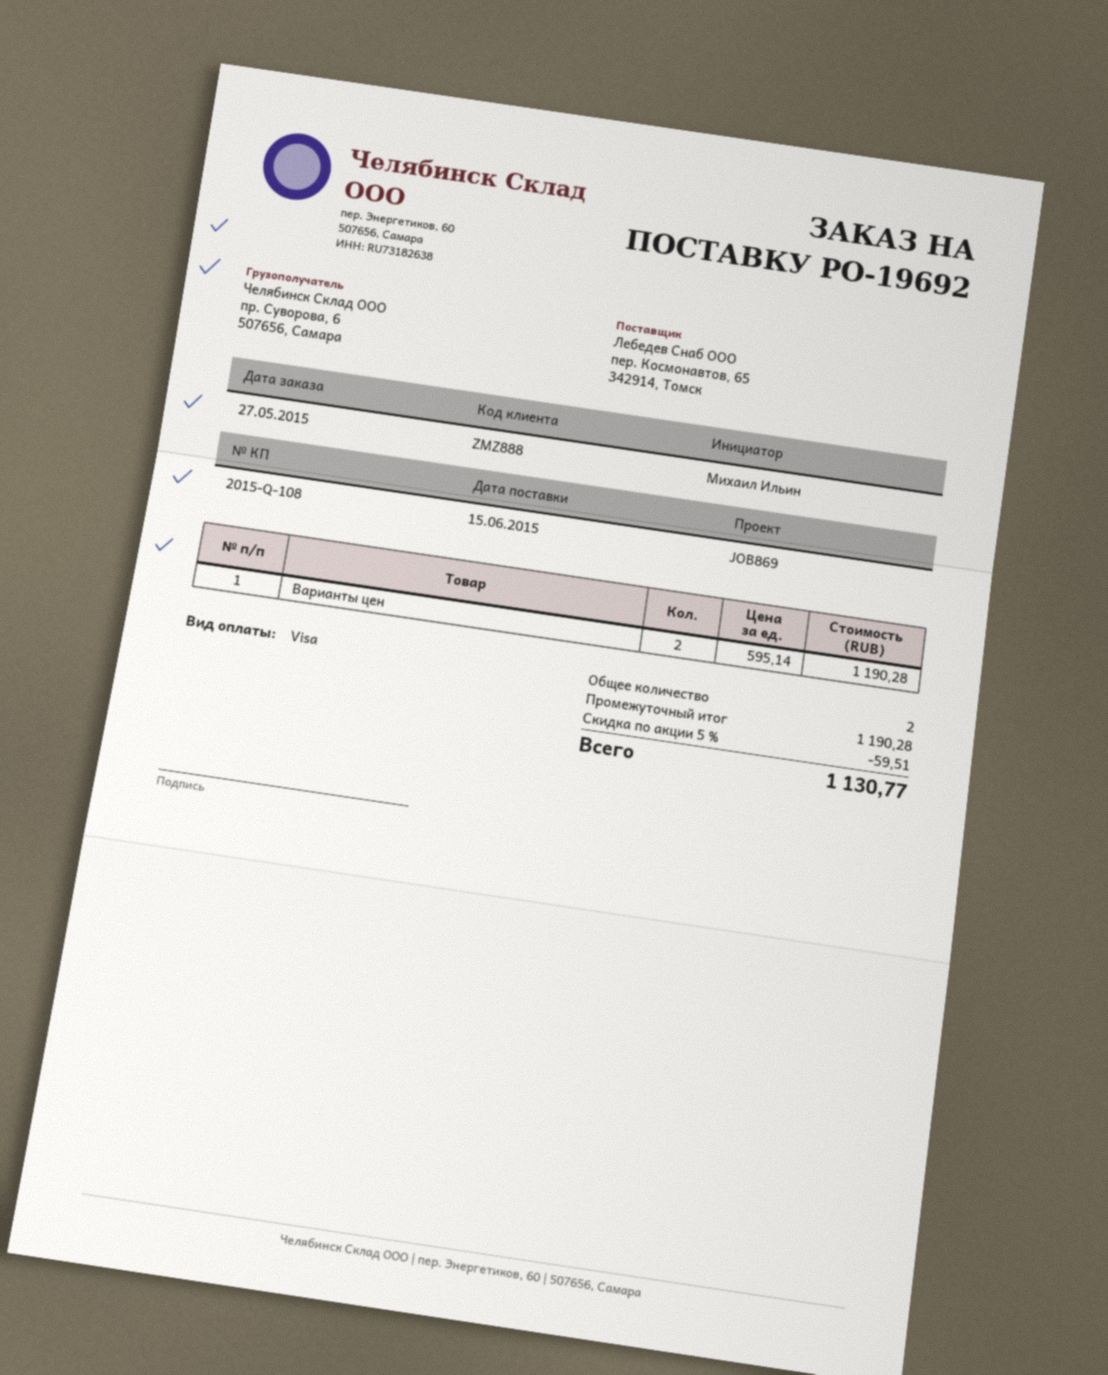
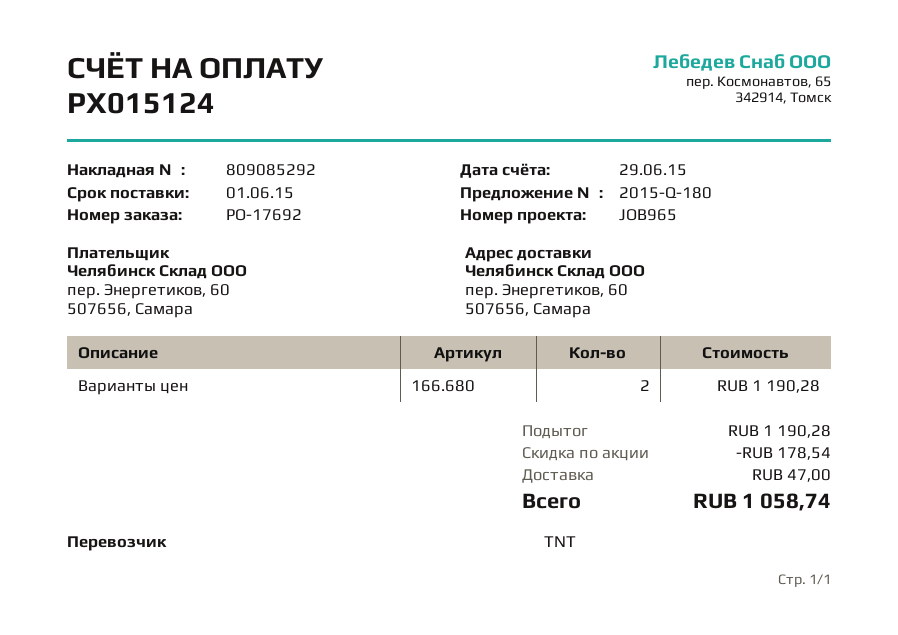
quote number: 2015-Q-108 -> 2015-Q-180
order number: PO-19692 -> PO-17692
delivery date: 2015-06-15 -> 2015-06-01
reference: JOB869 -> JOB965
ship to: пр. Суворова, 6, 507656, Самара -> пер. Энергетиков, 60, 507656, Самара
discount: 59.51 -> 178.54
shipping: none -> 47.00
total: 1130.77 -> 1058.74

